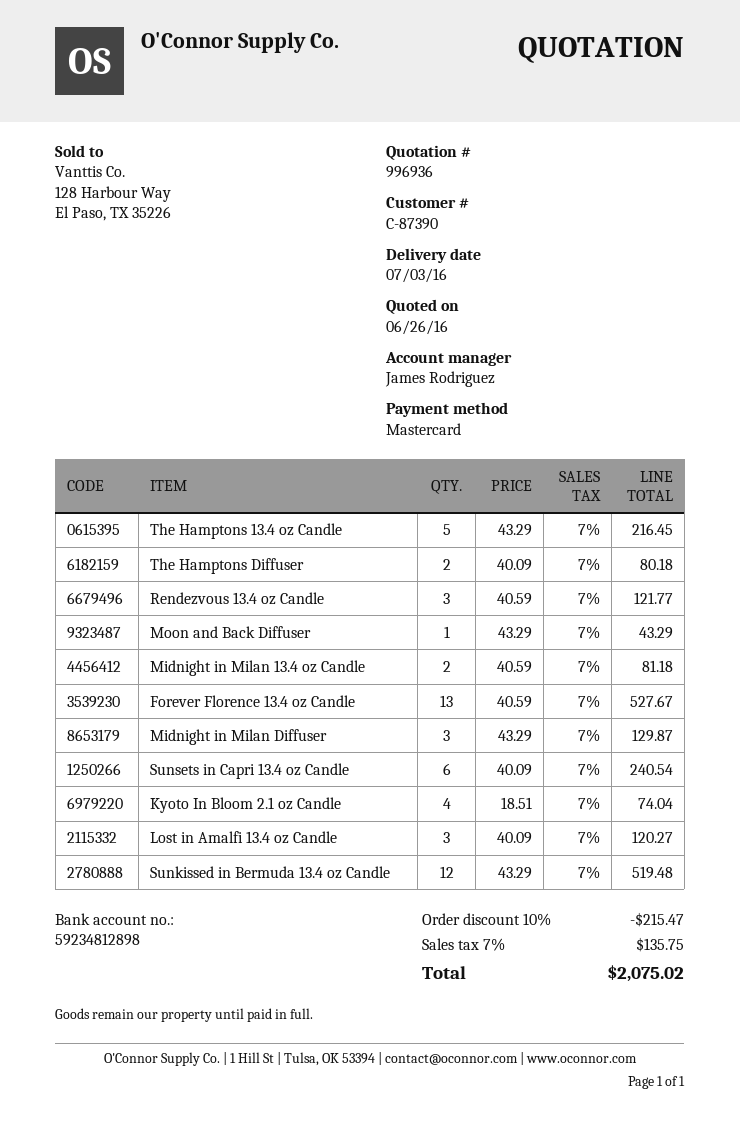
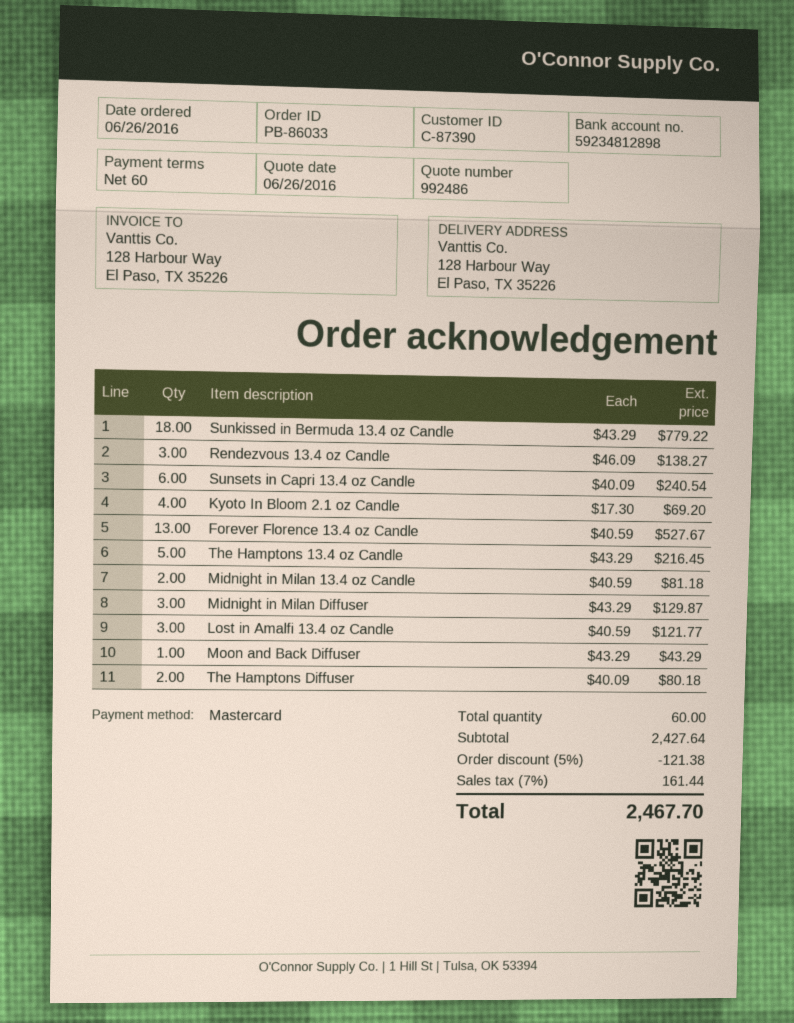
quote number: 996936 -> 992486
Rendezvous 13.4 oz Candle: 3 x 40.59 = 121.77 -> 3 x 46.09 = 138.27
Kyoto In Bloom 2.1 oz Candle: 4 x 18.51 = 74.04 -> 4 x 17.30 = 69.20
Lost in Amalfi 13.4 oz Candle: 3 x 40.09 = 120.27 -> 3 x 40.59 = 121.77
Sunkissed in Bermuda 13.4 oz Candle: 12 x 43.29 = 519.48 -> 18 x 43.29 = 779.22
discount: 10% = 215.47 -> 5% = 121.38
tax: 7% = 135.75 -> 7% = 161.44
total: 2075.02 -> 2467.70

